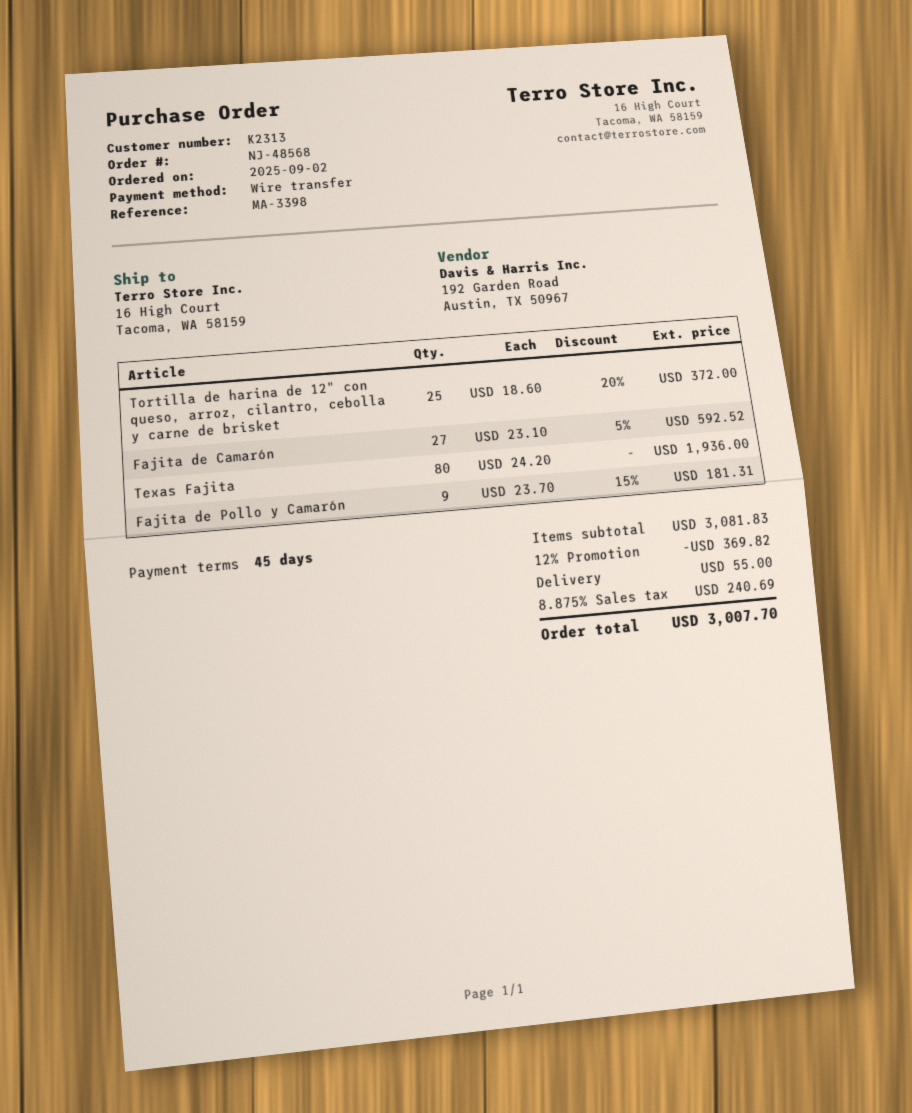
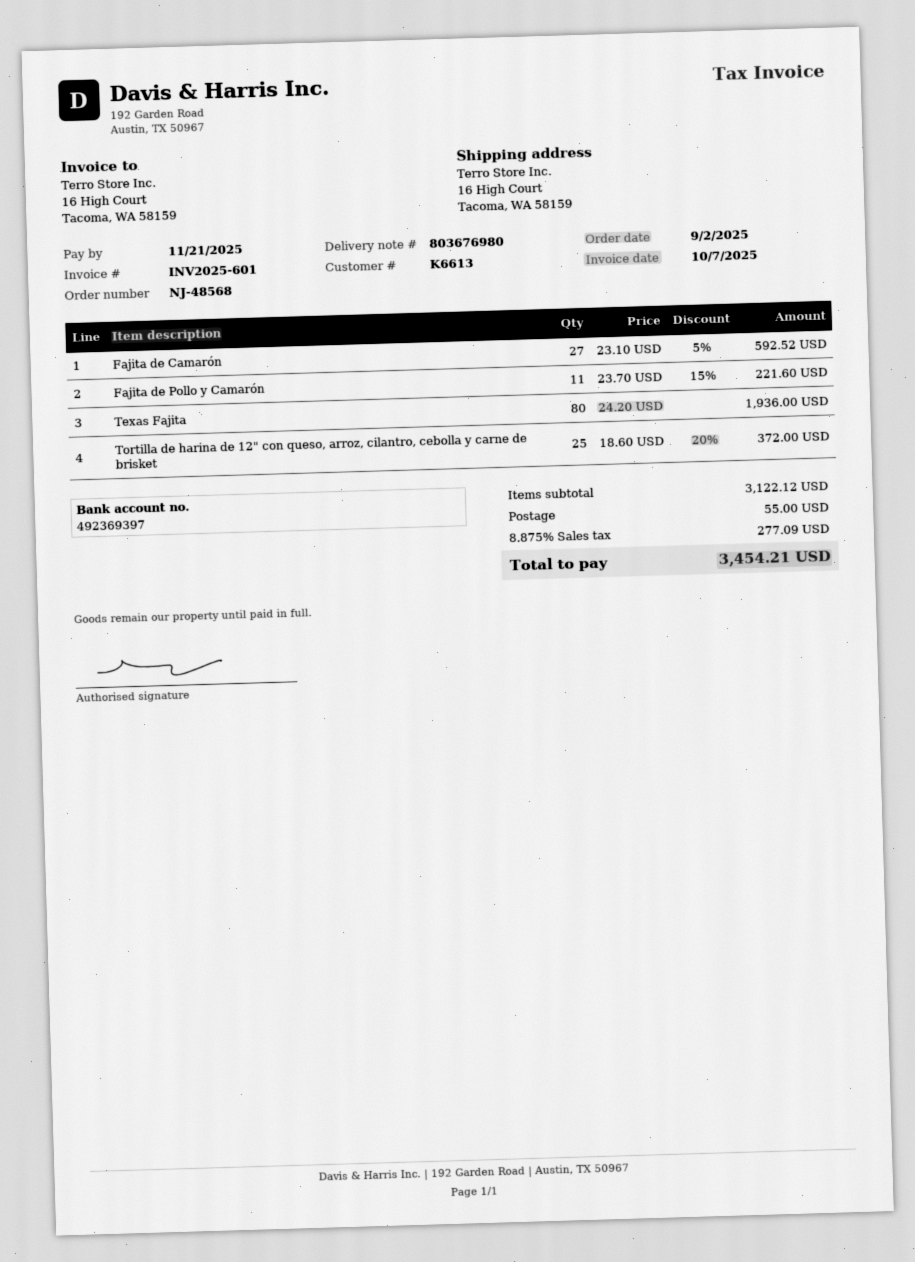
customer number: K2313 -> K6613
Fajita de Pollo y Camarón: 9 x 23.70 - 15% = 181.31 -> 11 x 23.70 - 15% = 221.60
subtotal: 3081.83 -> 3122.12
discount: 12% = 369.82 -> none
tax: 8.875% = 240.69 -> 8.875% = 277.09
total: 3007.70 -> 3454.21

